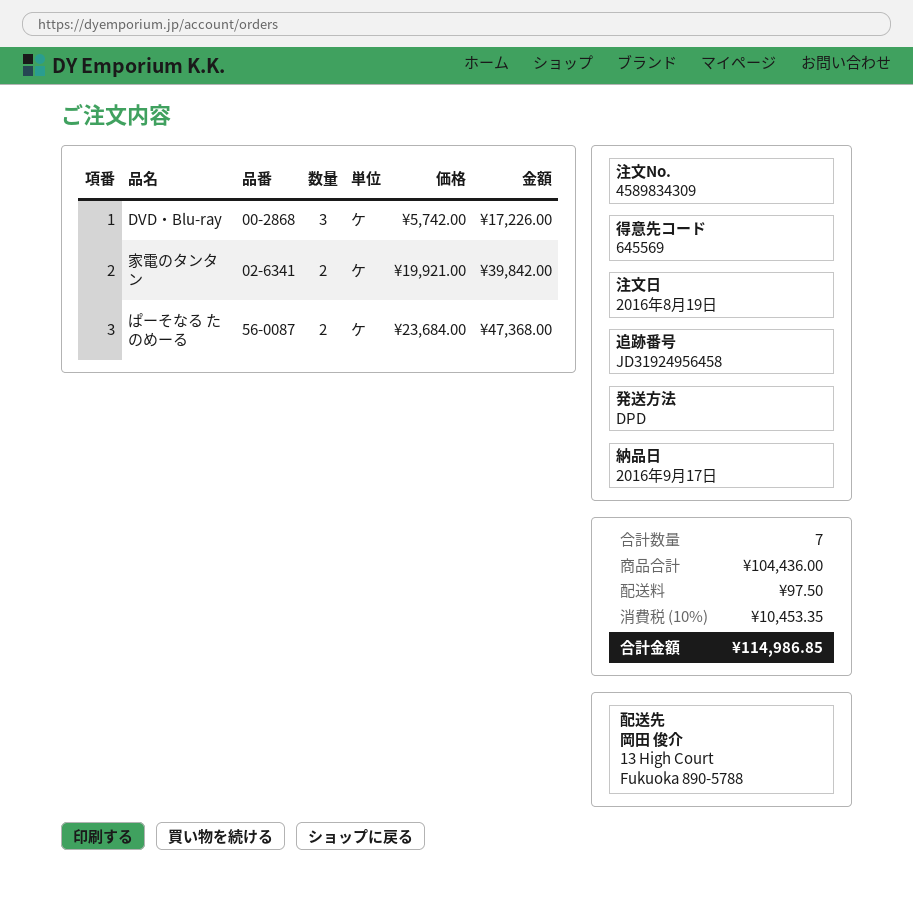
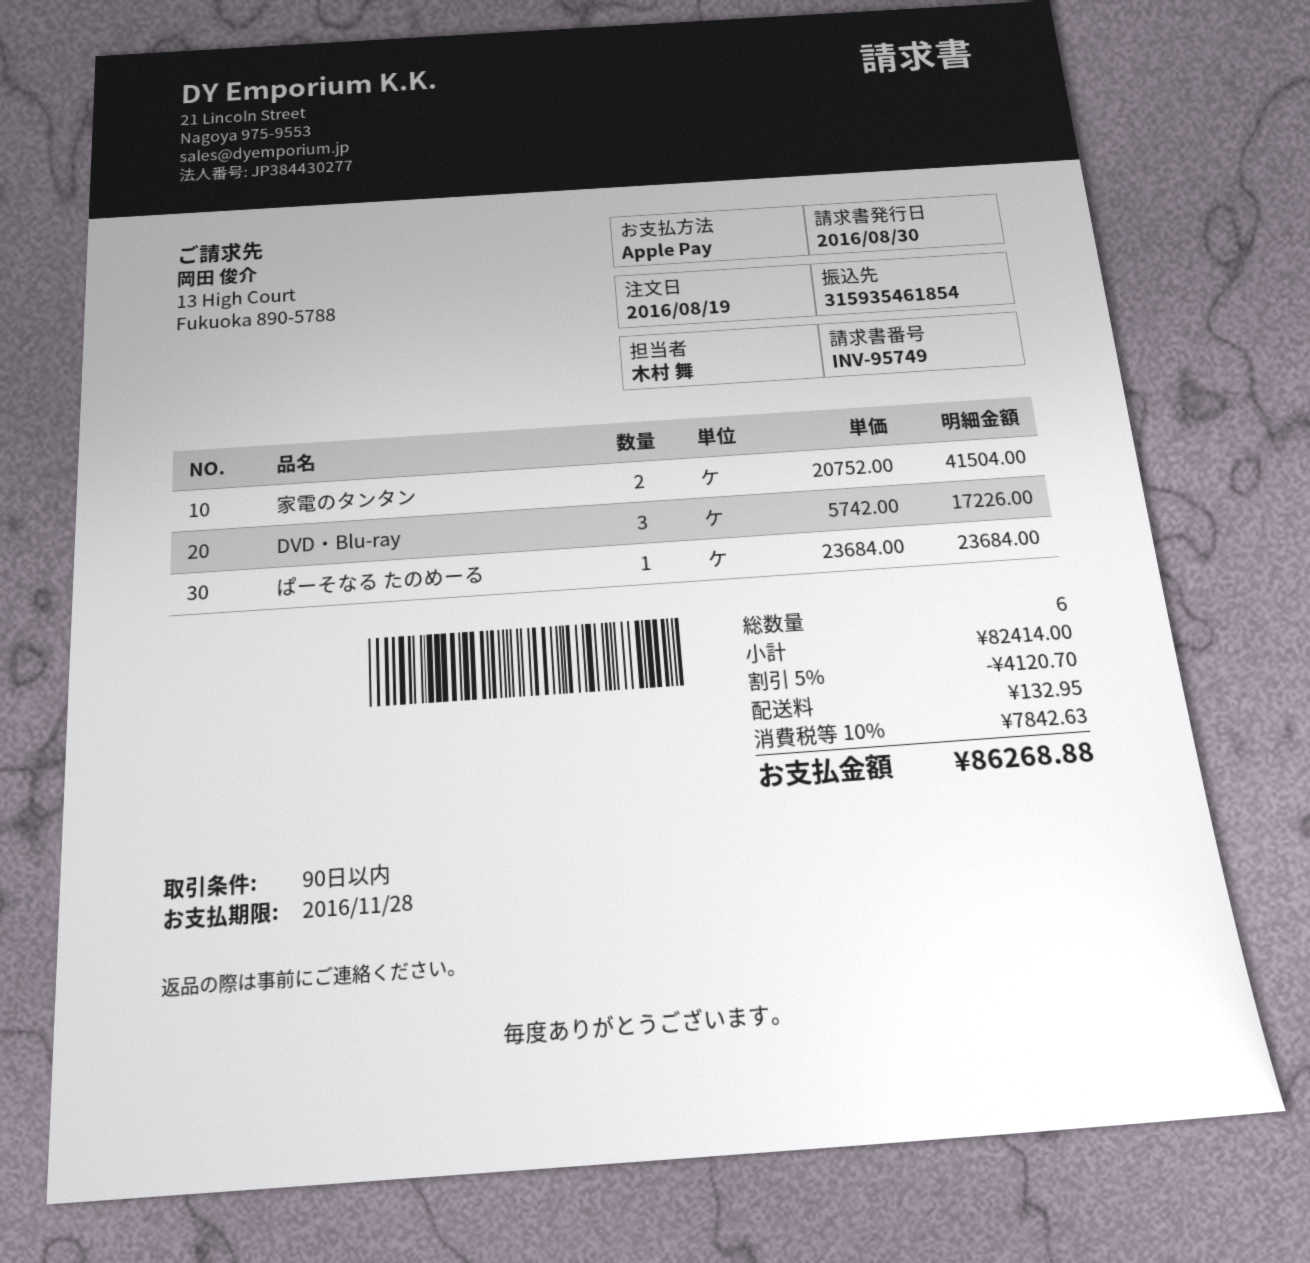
家電のタンタン: 2 x 19921.00 = 39842.00 -> 2 x 20752.00 = 41504.00
ぱーそなる たのめーる: 2 x 23684.00 = 47368.00 -> 1 x 23684.00 = 23684.00
total quantity: 7 -> 6
subtotal: 104436.00 -> 82414.00
discount: none -> 5% = 4120.70
shipping: 97.50 -> 132.95
tax: 10% = 10453.35 -> 10% = 7842.63
total: 114986.85 -> 86268.88

